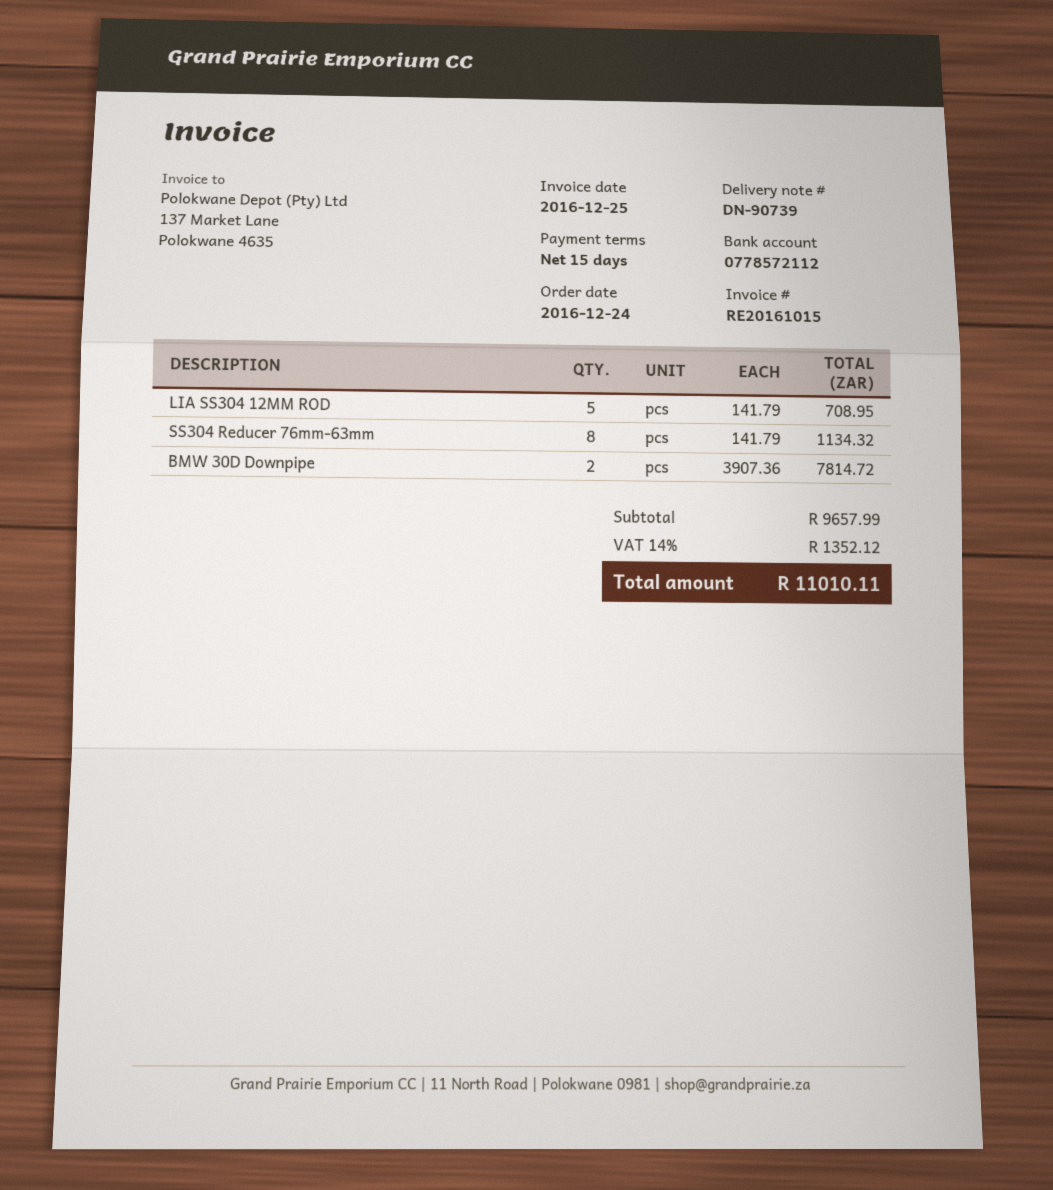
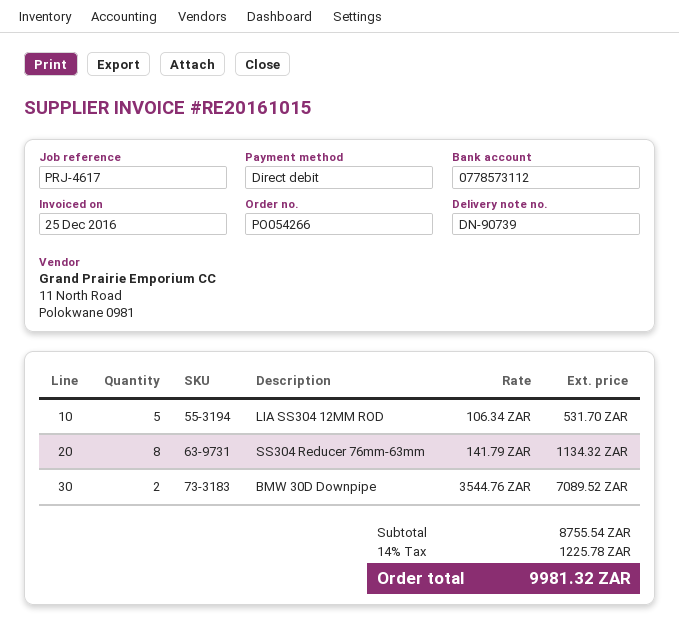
bank account: 0778572112 -> 0778573112
LIA SS304 12MM ROD: 5 x 141.79 = 708.95 -> 5 x 106.34 = 531.70
BMW 30D Downpipe: 2 x 3907.36 = 7814.72 -> 2 x 3544.76 = 7089.52
subtotal: 9657.99 -> 8755.54
tax: 14% = 1352.12 -> 14% = 1225.78
total: 11010.11 -> 9981.32

